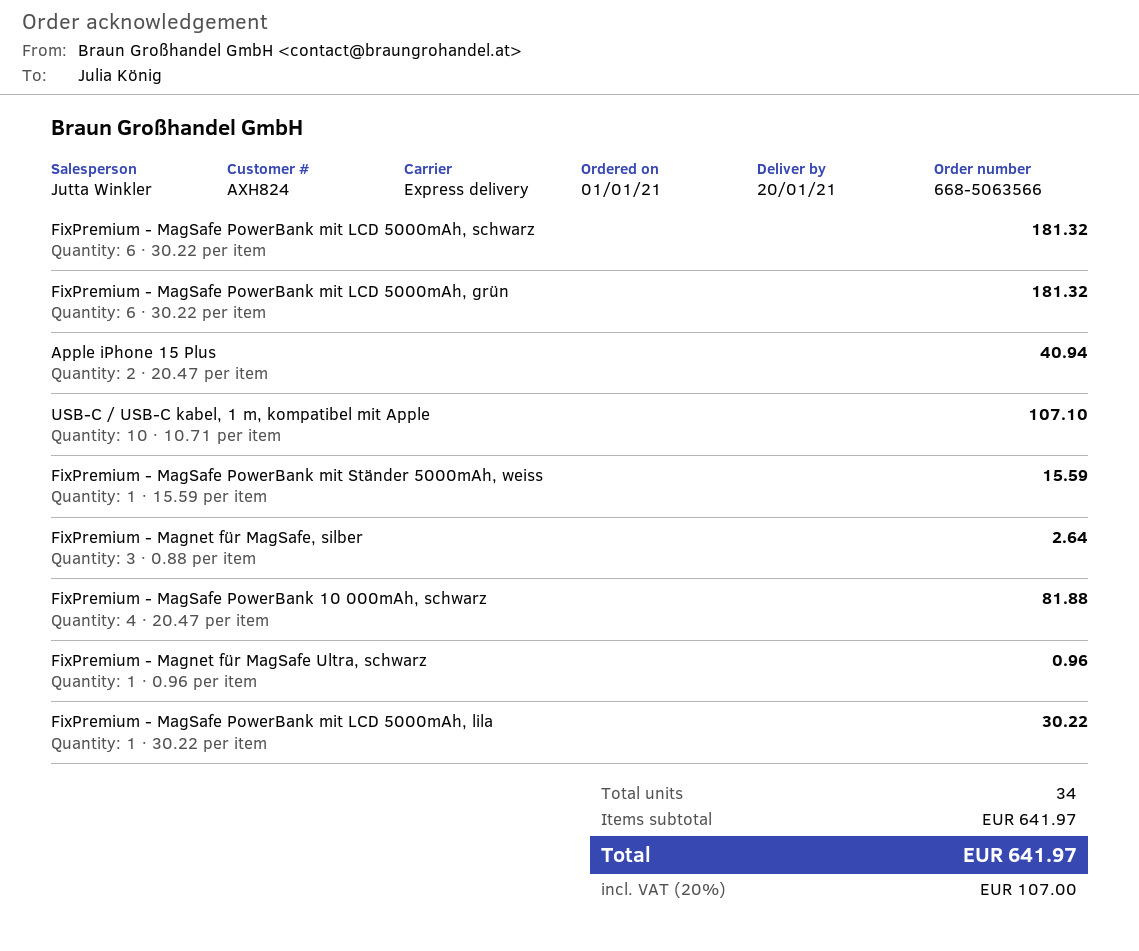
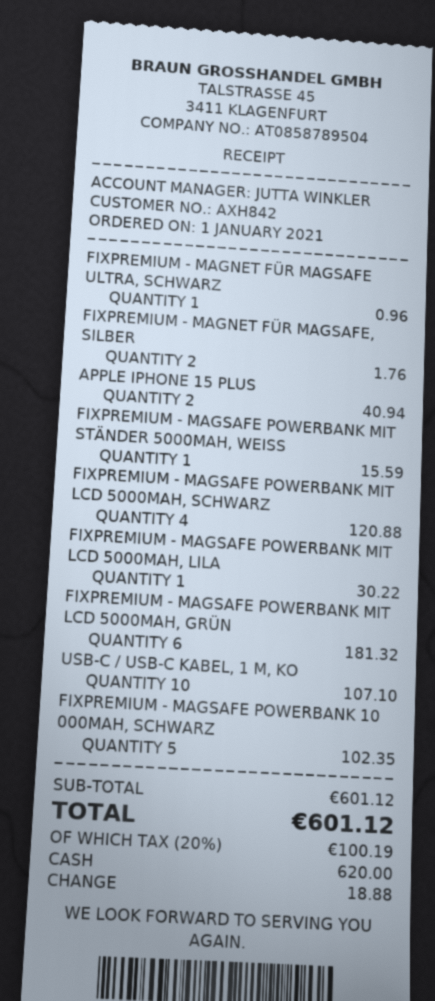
customer number: AXH824 -> AXH842
FixPremium - MagSafe PowerBank mit LCD 5000mAh, schwarz: 6 for 181.32 -> 4 for 120.88
FixPremium - Magnet für MagSafe, silber: 3 for 2.64 -> 2 for 1.76
FixPremium - MagSafe PowerBank 10 000mAh, schwarz: 4 for 81.88 -> 5 for 102.35
subtotal: 641.97 -> 601.12
tax: 20% = 107.00 -> 20% = 100.19
total: 641.97 -> 601.12

